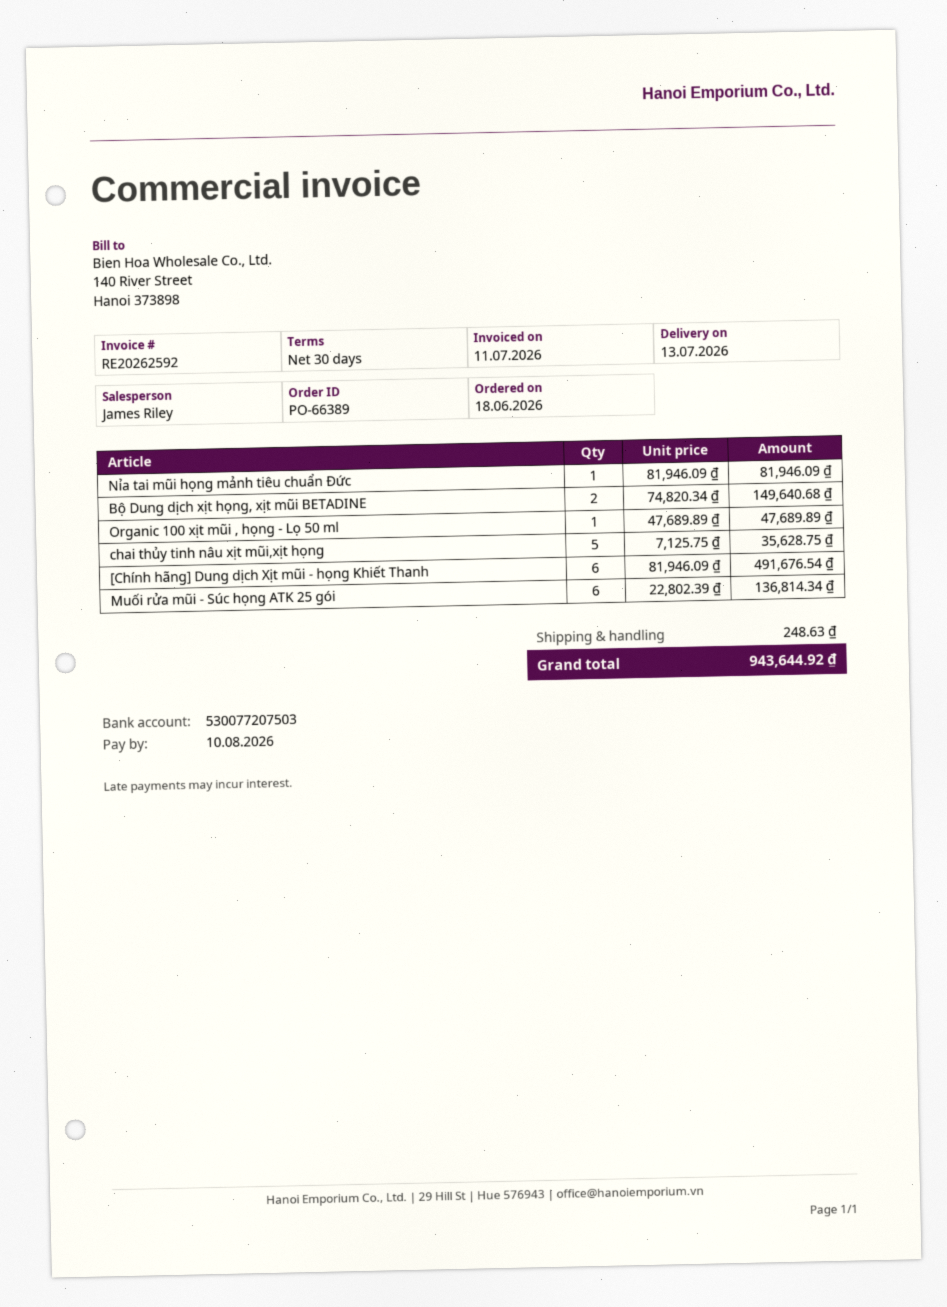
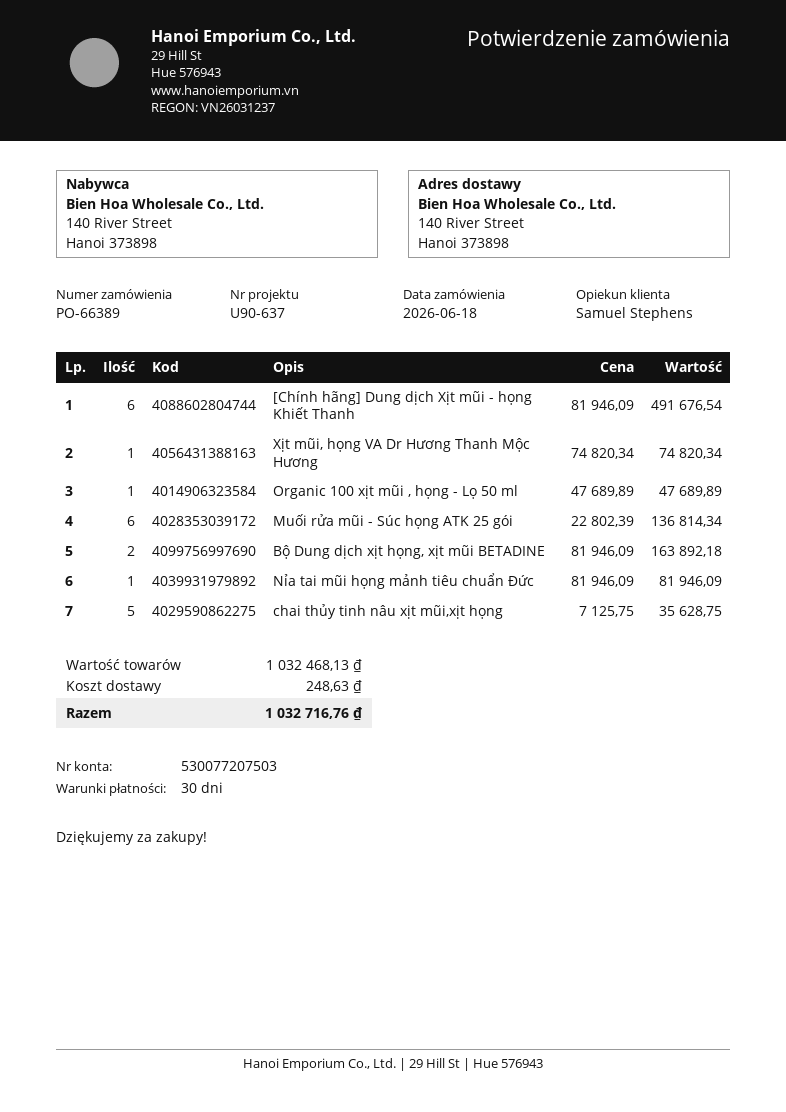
sales rep: James Riley -> Samuel Stephens
Bộ Dung dịch xịt họng, xịt mũi BETADINE: 2 x 74820.34 = 149640.68 -> 2 x 81946.09 = 163892.18
Xịt mũi, họng VA Dr Hương Thanh Mộc Hương: none -> 1 x 74820.34 = 74820.34
total: 943644.92 -> 1032716.76

